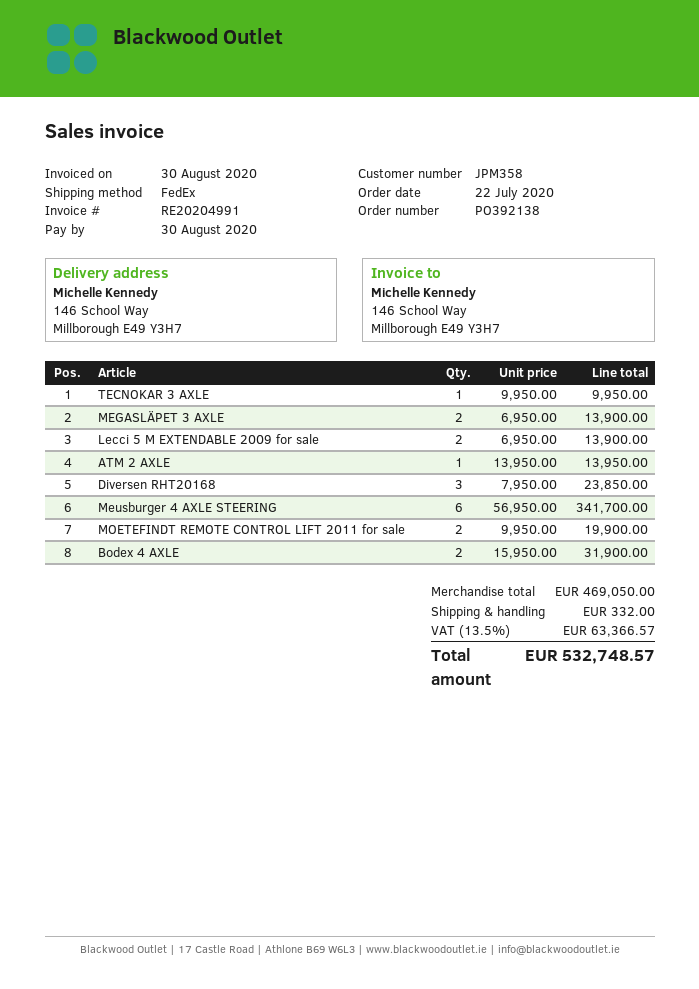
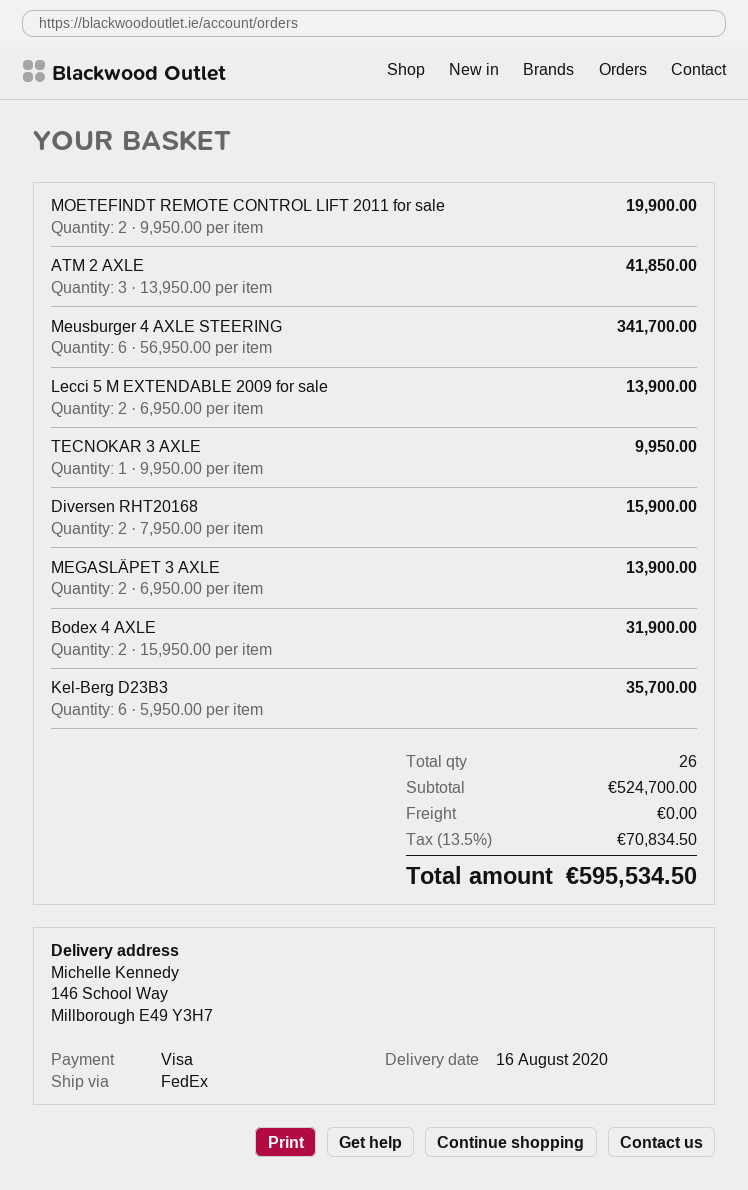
ATM 2 AXLE: 1 x 13950.00 = 13950.00 -> 3 x 13950.00 = 41850.00
Diversen RHT20168: 3 x 7950.00 = 23850.00 -> 2 x 7950.00 = 15900.00
Kel-Berg D23B3: none -> 6 x 5950.00 = 35700.00
subtotal: 469050.00 -> 524700.00
shipping: 332.00 -> 0.00
tax: 13.5% = 63366.57 -> 13.5% = 70834.50
total: 532748.57 -> 595534.50

